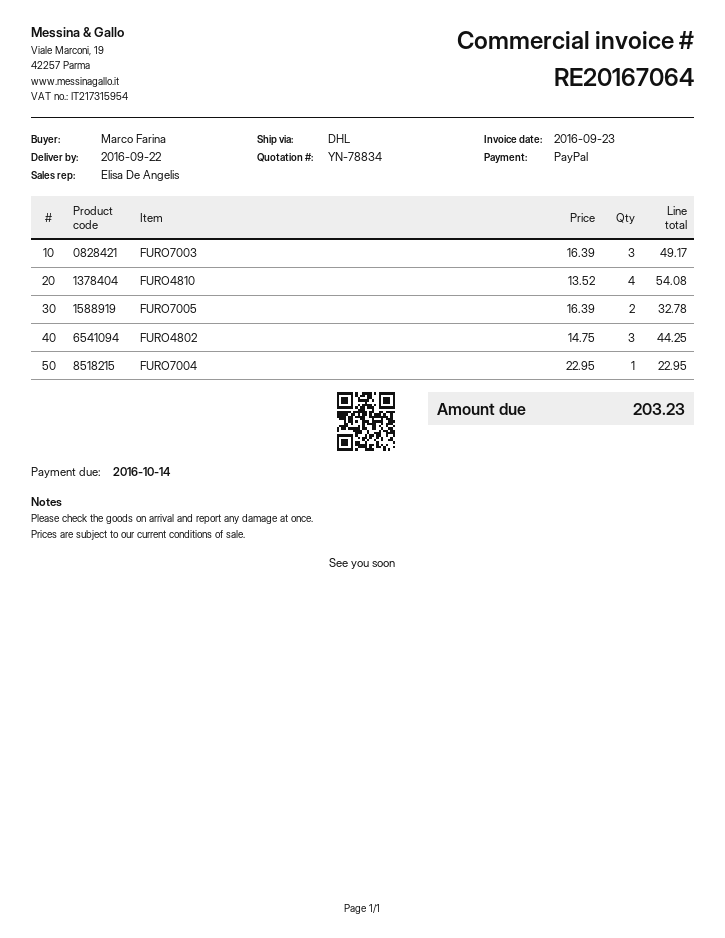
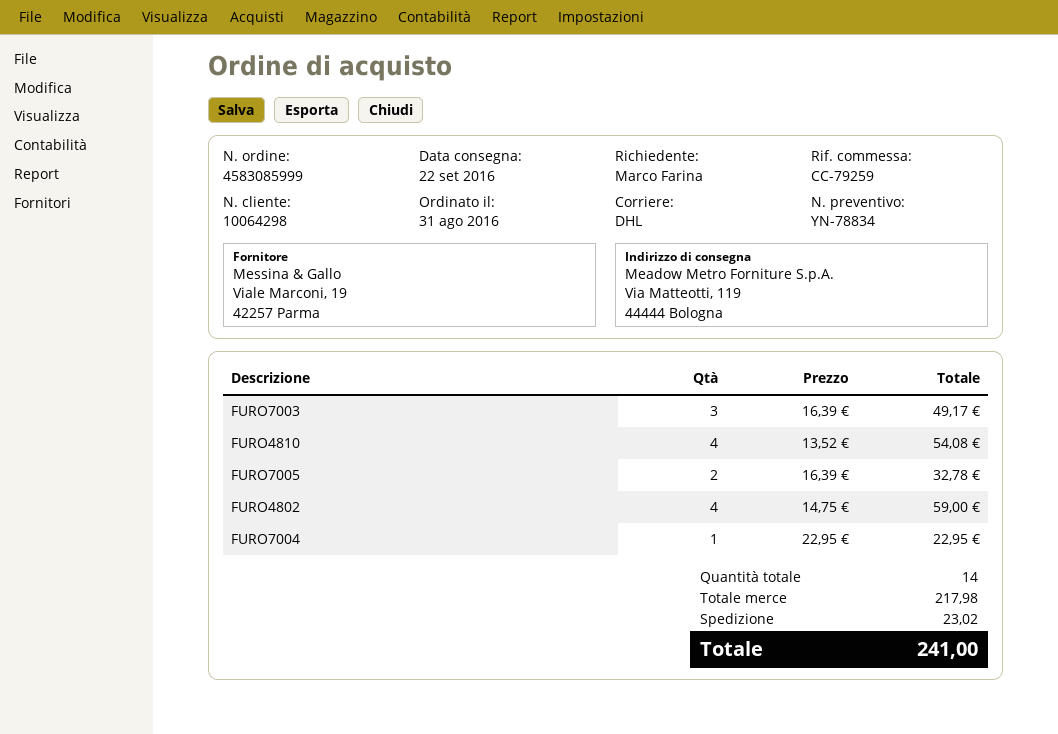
FURO4802: 3 x 14.75 = 44.25 -> 4 x 14.75 = 59.00
shipping: none -> 23.02
total: 203.23 -> 241.00

